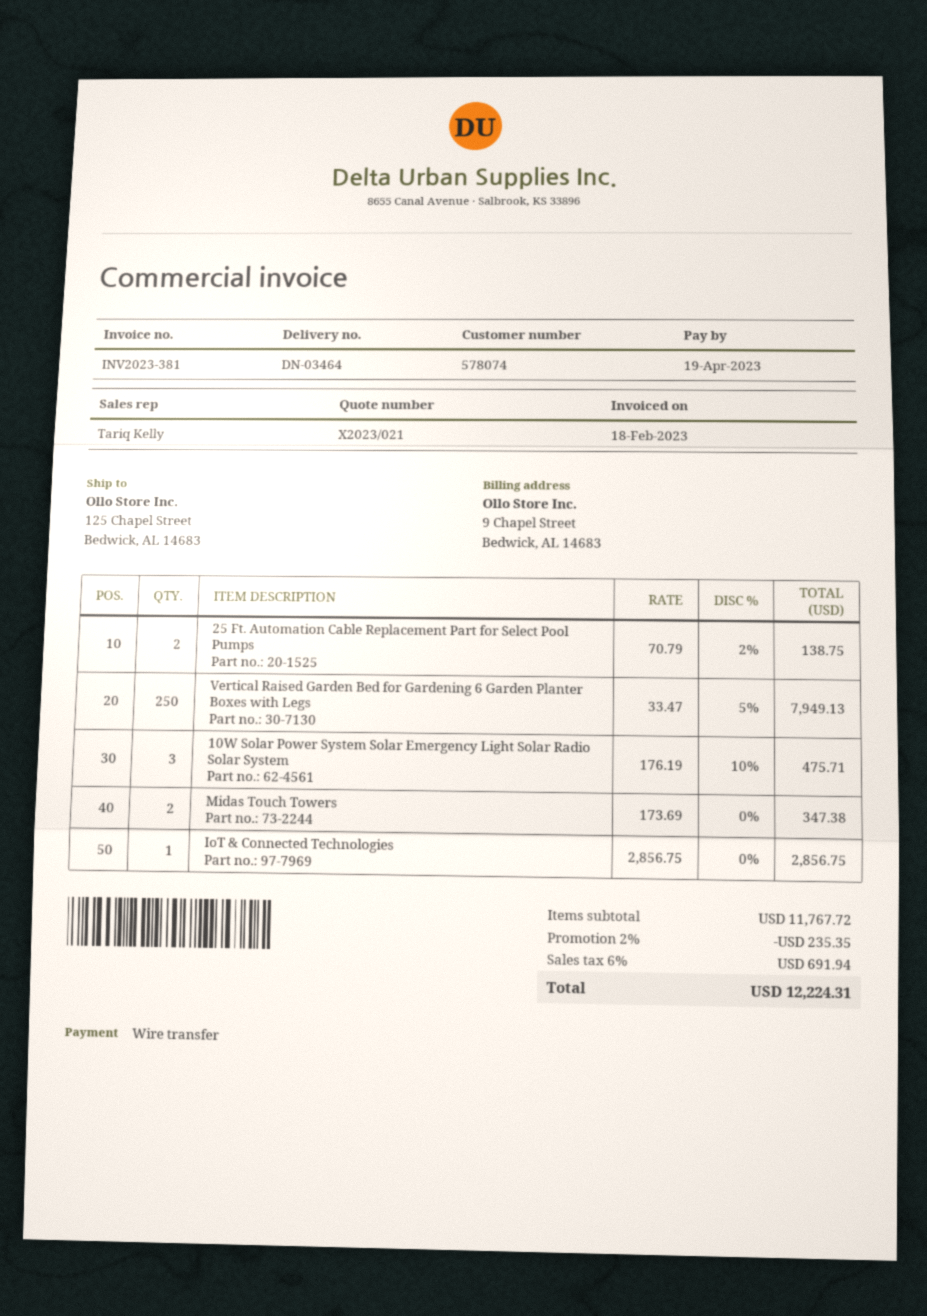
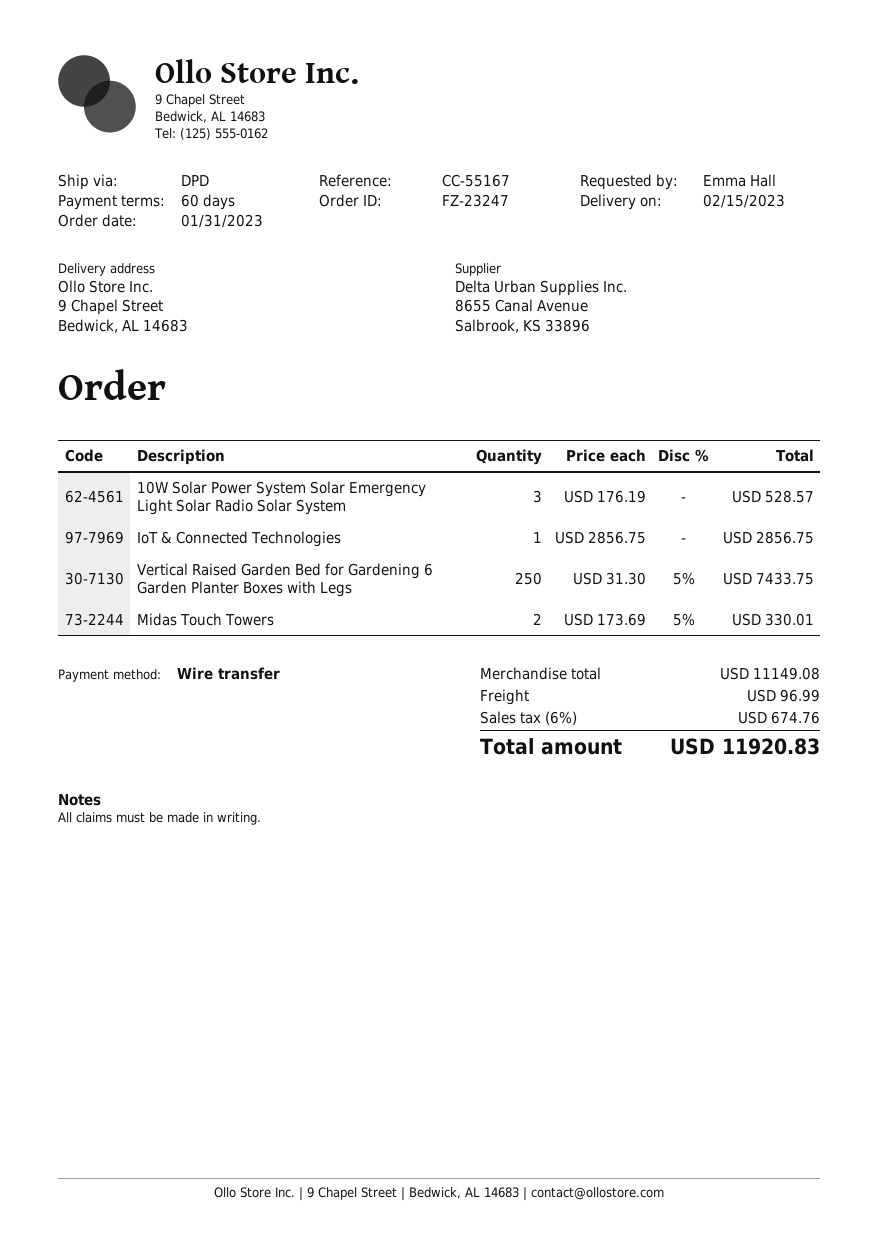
ship to: 125 Chapel Street, Bedwick, AL 14683 -> 9 Chapel Street, Bedwick, AL 14683
25 Ft. Automation Cable Replacement Part for Select Pool Pumps: 2 x 70.79 - 2% = 138.75 -> none
Vertical Raised Garden Bed for Gardening 6 Garden Planter Boxes with Legs: 250 x 33.47 - 5% = 7949.13 -> 250 x 31.30 - 5% = 7433.75
10W Solar Power System Solar Emergency Light Solar Radio Solar System: 3 x 176.19 - 10% = 475.71 -> 3 x 176.19 = 528.57
Midas Touch Towers: 2 x 173.69 = 347.38 -> 2 x 173.69 - 5% = 330.01
subtotal: 11767.72 -> 11149.08
discount: 2% = 235.35 -> none
shipping: none -> 96.99
tax: 6% = 691.94 -> 6% = 674.76
total: 12224.31 -> 11920.83

